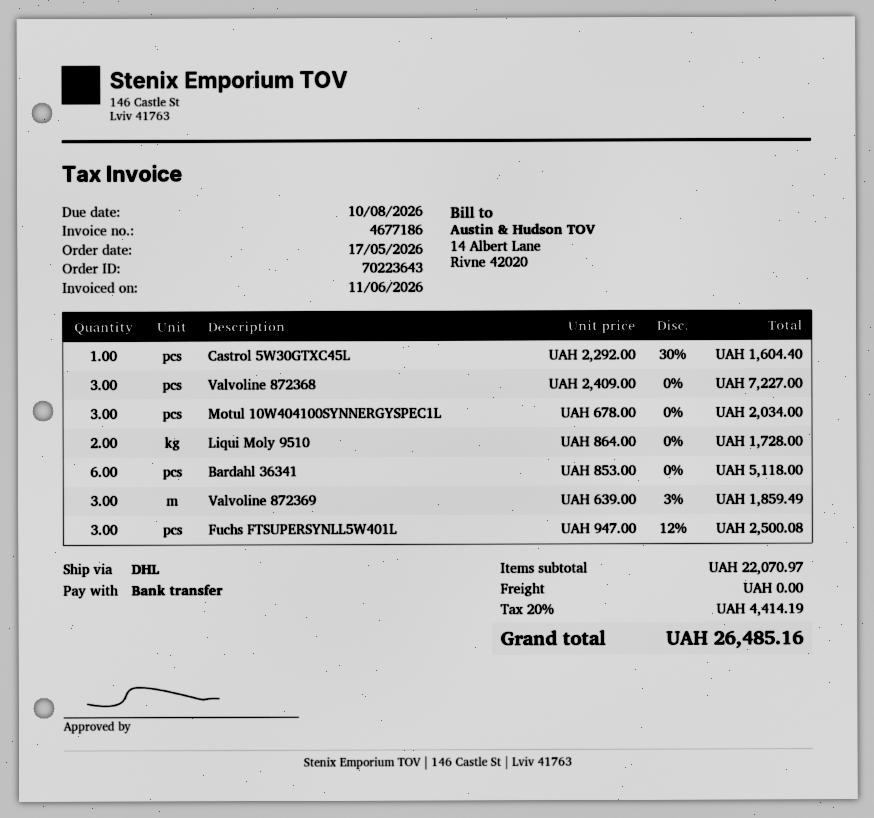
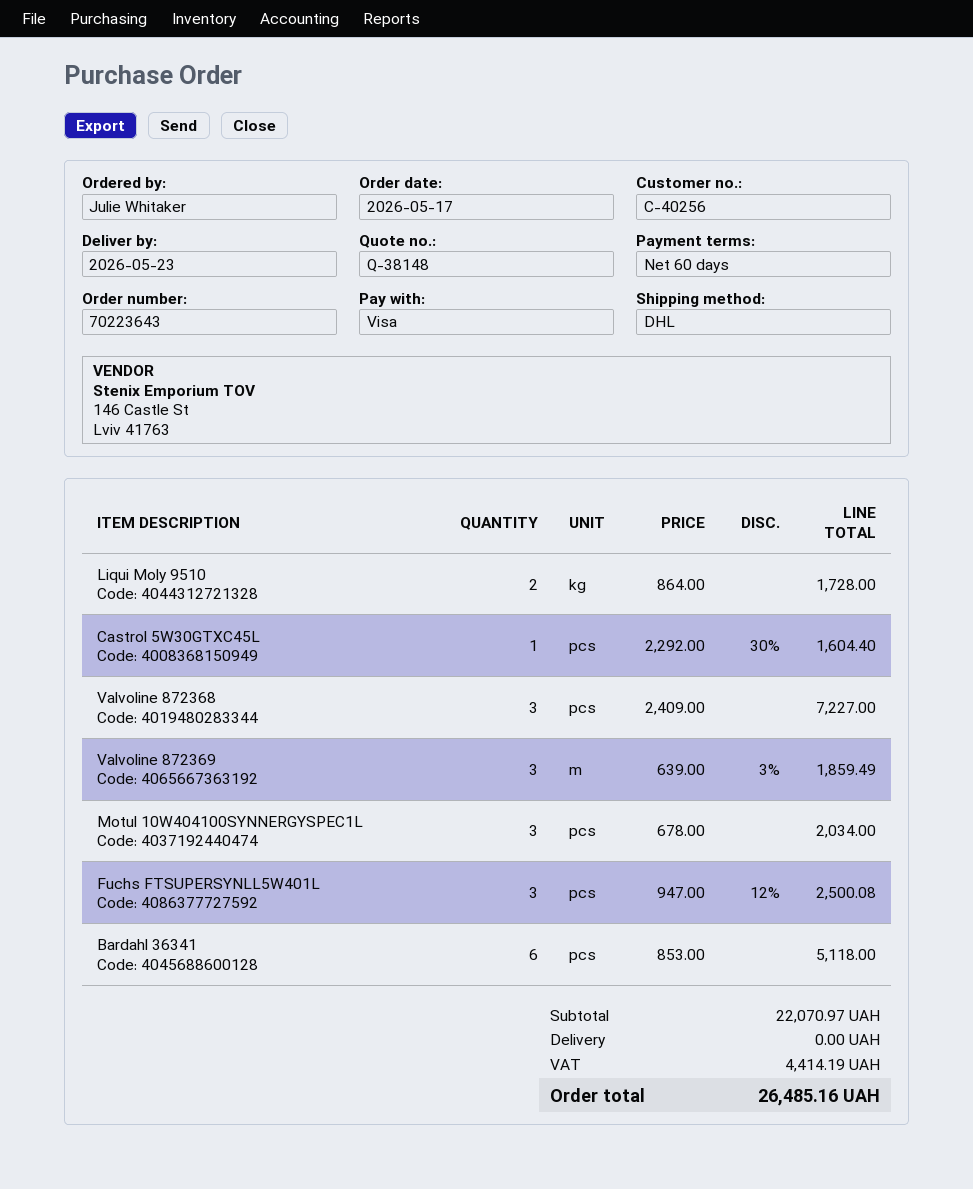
payment method: bank transfer -> Visa

